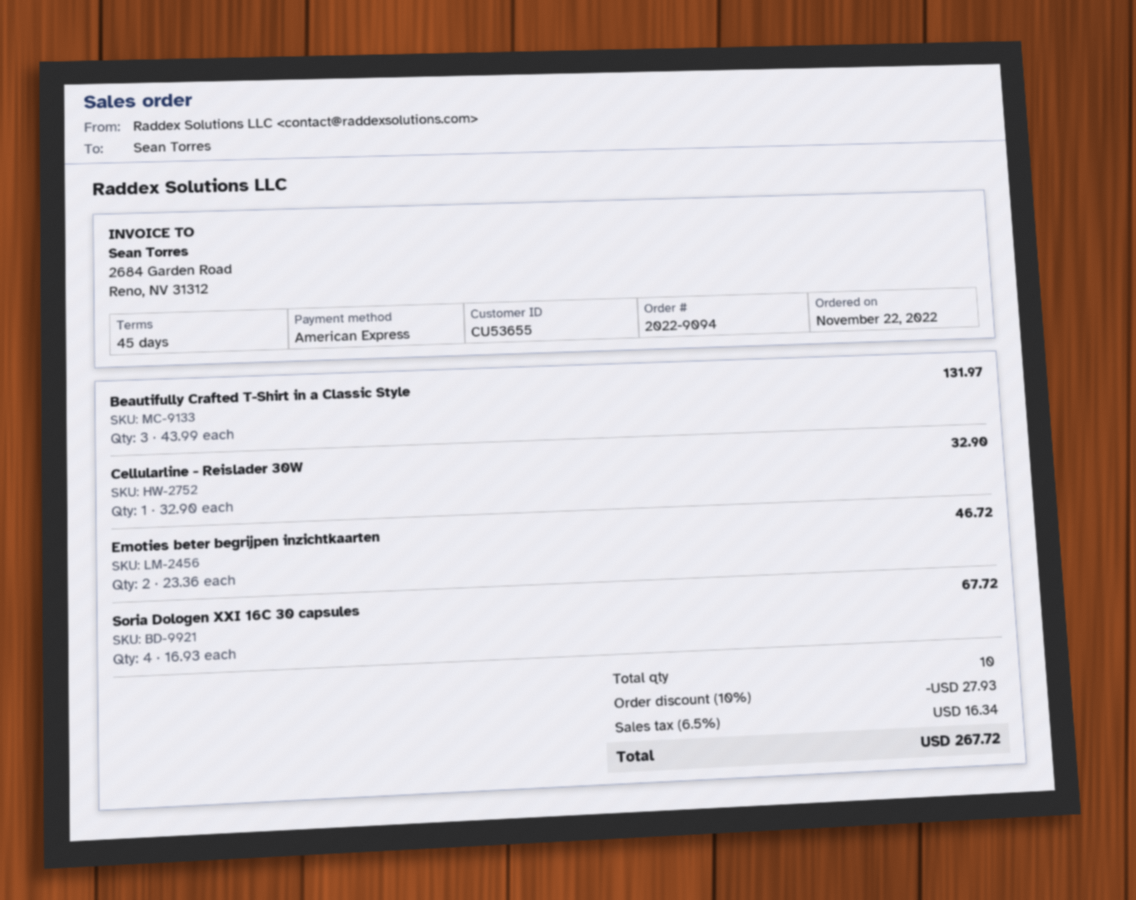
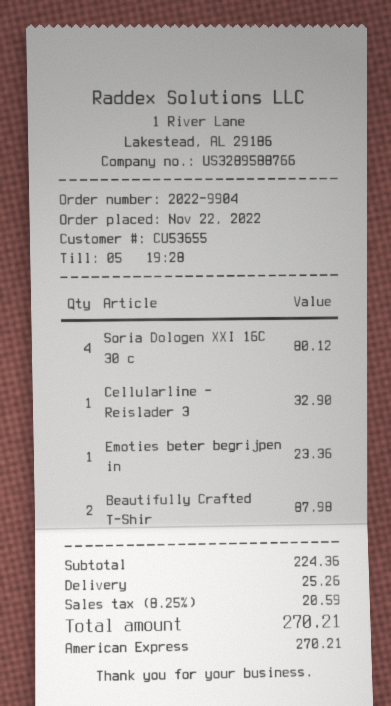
order number: 2022-9094 -> 2022-9904
Beautifully Crafted T-Shirt in a Classic Style: 3 for 131.97 -> 2 for 87.98
Emoties beter begrijpen inzichtkaarten: 2 for 46.72 -> 1 for 23.36
Soria Dologen XXI 16C 30 capsules: 4 for 67.72 -> 4 for 80.12
discount: 10% = 27.93 -> none
shipping: none -> 25.26
tax: 6.5% = 16.34 -> 8.25% = 20.59
total: 267.72 -> 270.21

